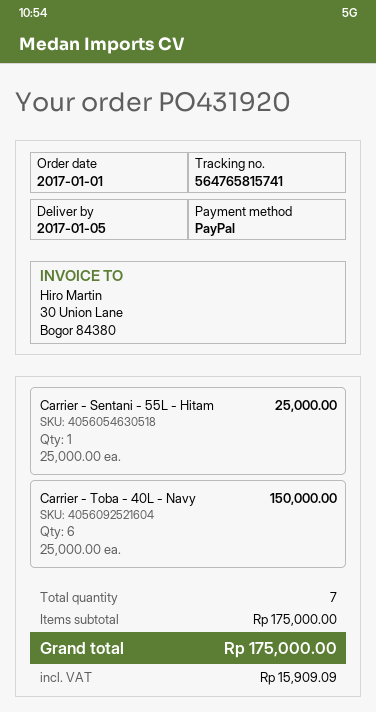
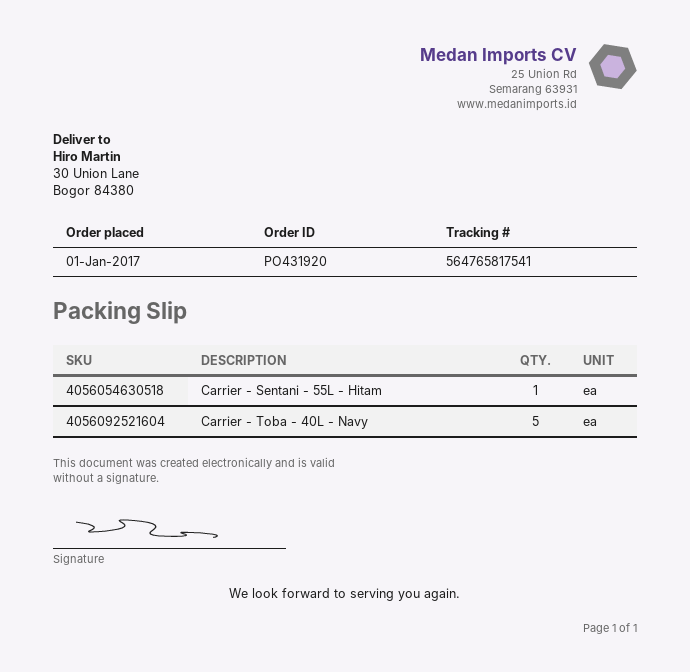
tracking number: 564765815741 -> 564765817541
Carrier - Toba - 40L - Navy: 6 -> 5

